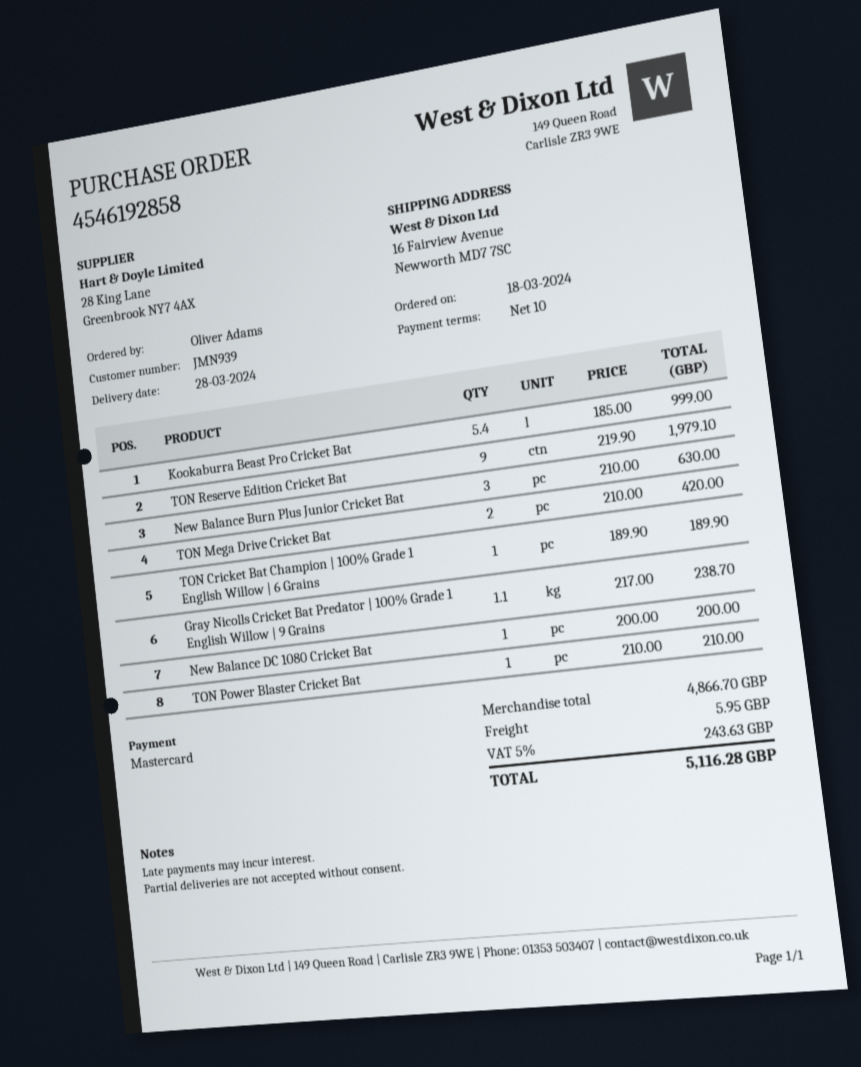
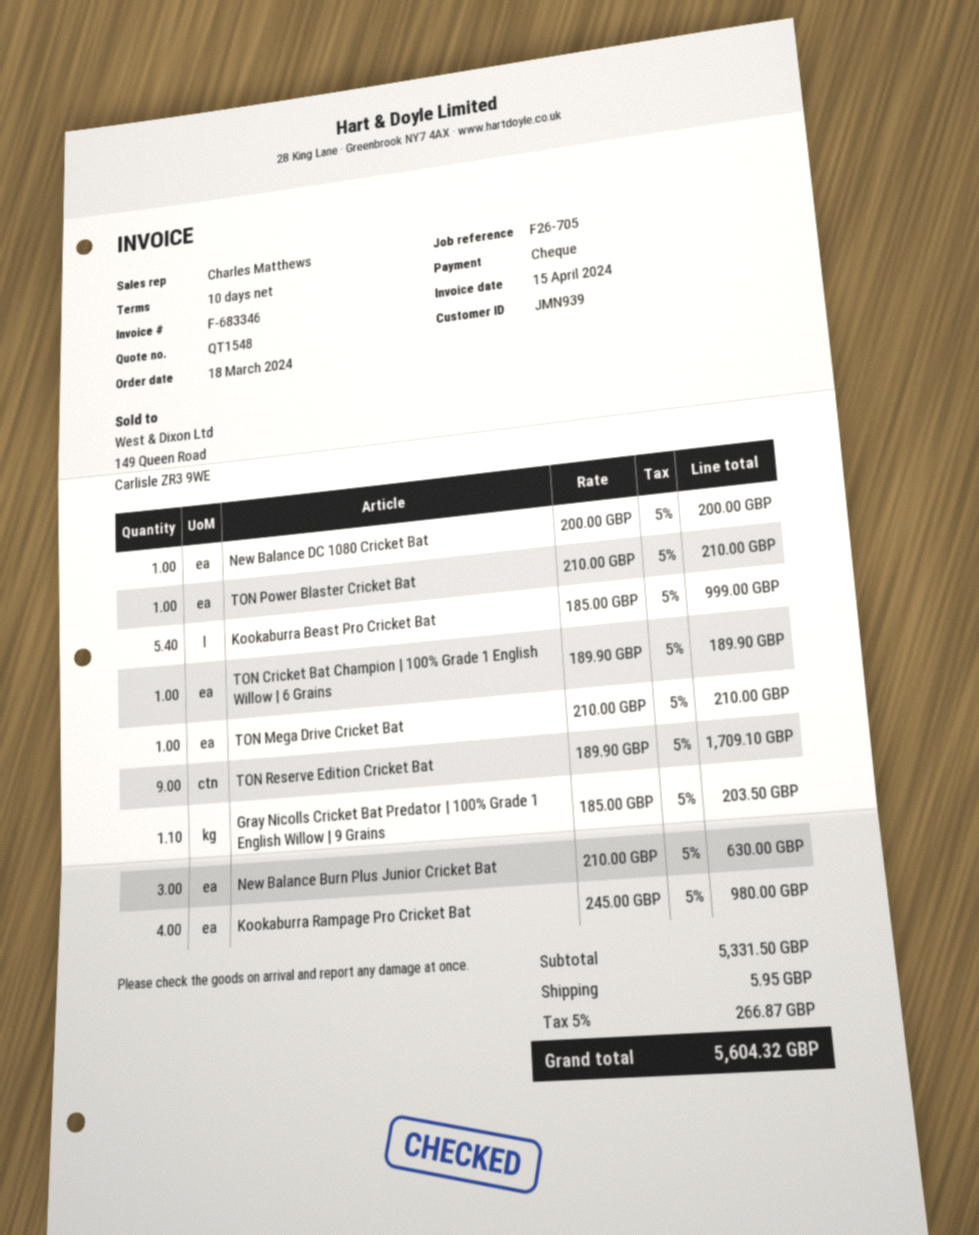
payment method: Mastercard -> cheque
TON Reserve Edition Cricket Bat: 9 x 219.90 = 1979.10 -> 9 x 189.90 = 1709.10
TON Mega Drive Cricket Bat: 2 x 210.00 = 420.00 -> 1 x 210.00 = 210.00
Gray Nicolls Cricket Bat Predator | 100% Grade 1 English Willow | 9 Grains: 1.1 x 217.00 = 238.70 -> 1.1 x 185.00 = 203.50
Kookaburra Rampage Pro Cricket Bat: none -> 4 x 245.00 = 980.00
subtotal: 4866.70 -> 5331.50
tax: 5% = 243.63 -> 5% = 266.87
total: 5116.28 -> 5604.32

